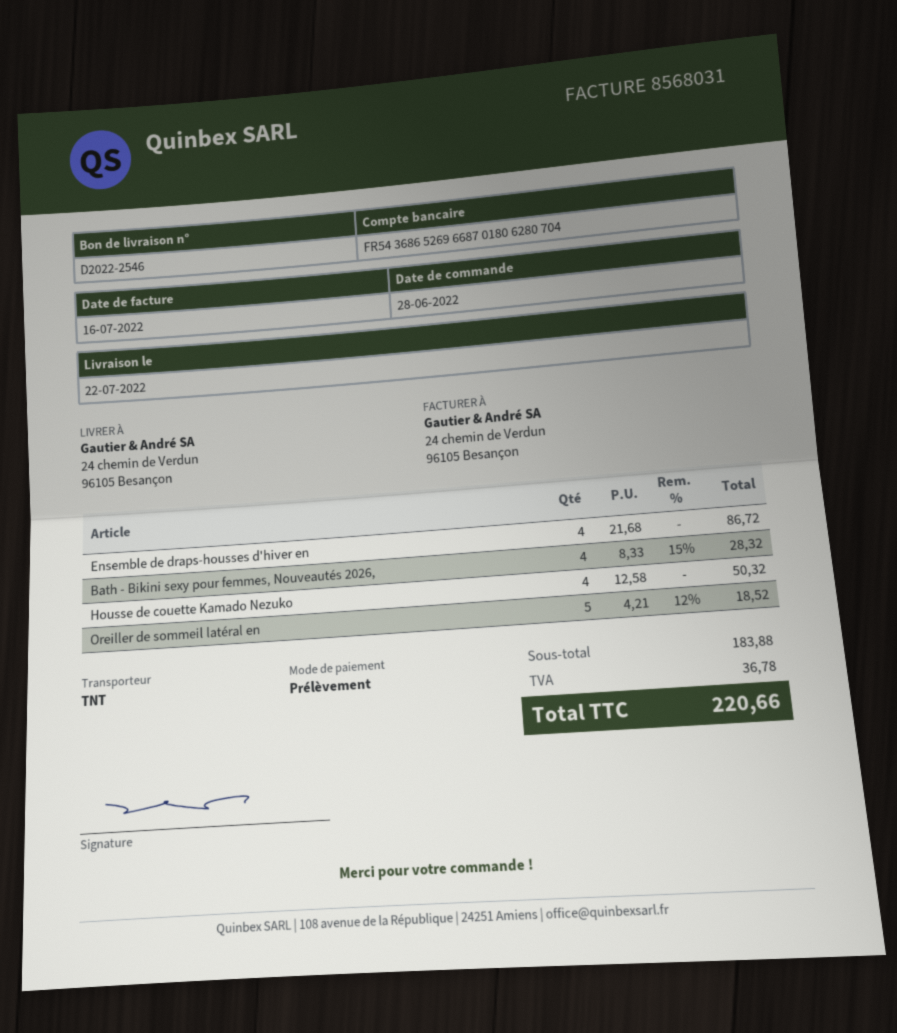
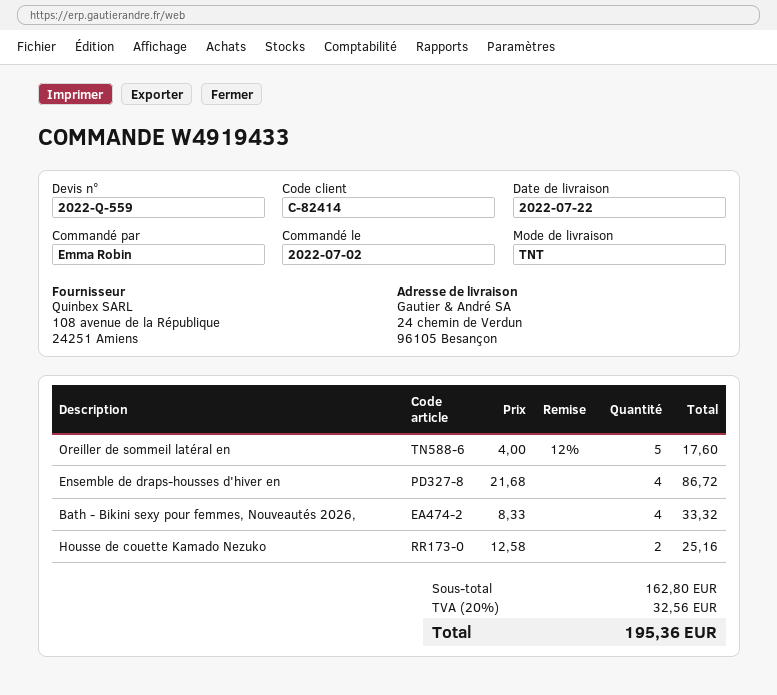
order date: 2022-06-28 -> 2022-07-02
Bath - Bikini sexy pour femmes, Nouveautés 2026,: 4 x 8.33 - 15% = 28.32 -> 4 x 8.33 = 33.32
Housse de couette Kamado Nezuko: 4 x 12.58 = 50.32 -> 2 x 12.58 = 25.16
Oreiller de sommeil latéral en: 5 x 4.21 - 12% = 18.52 -> 5 x 4.00 - 12% = 17.60
subtotal: 183.88 -> 162.80
tax: 36.78 -> 32.56
total: 220.66 -> 195.36

